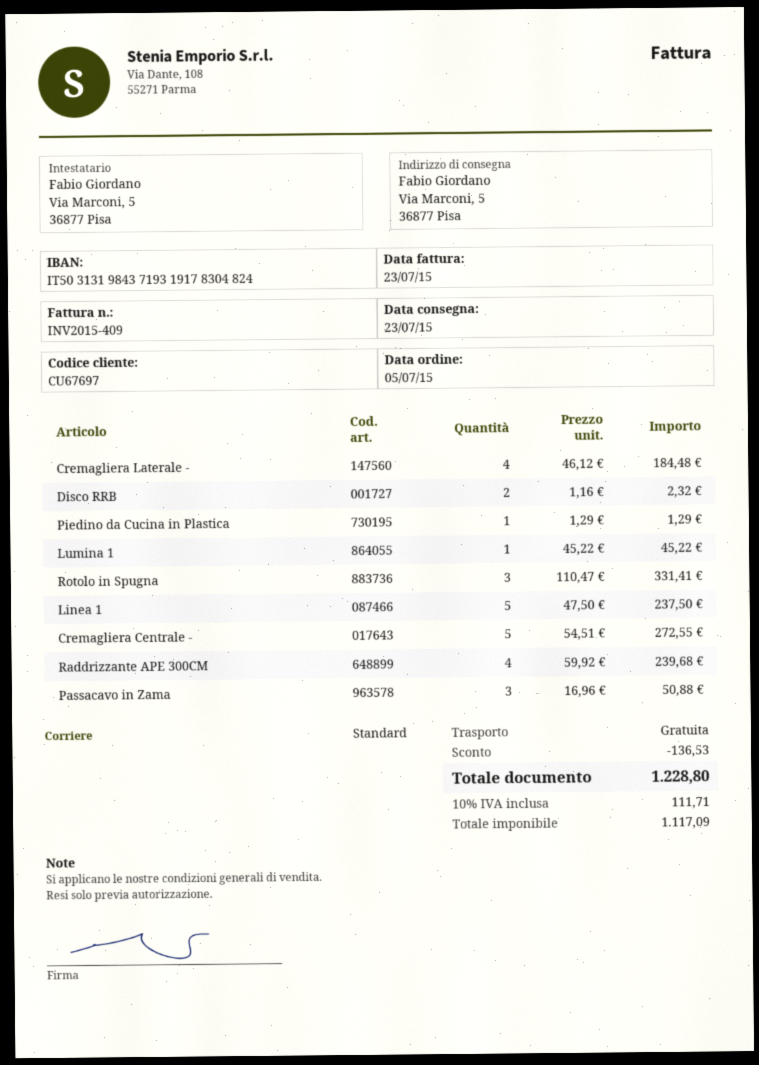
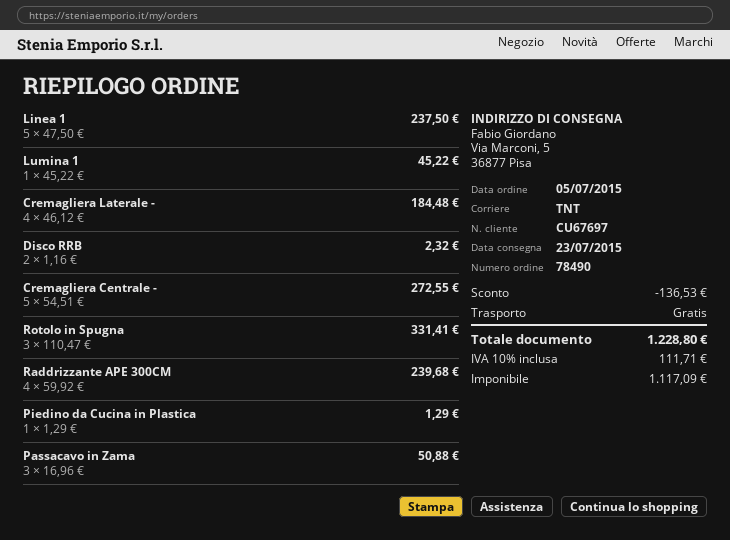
shipping method: standard -> TNT

